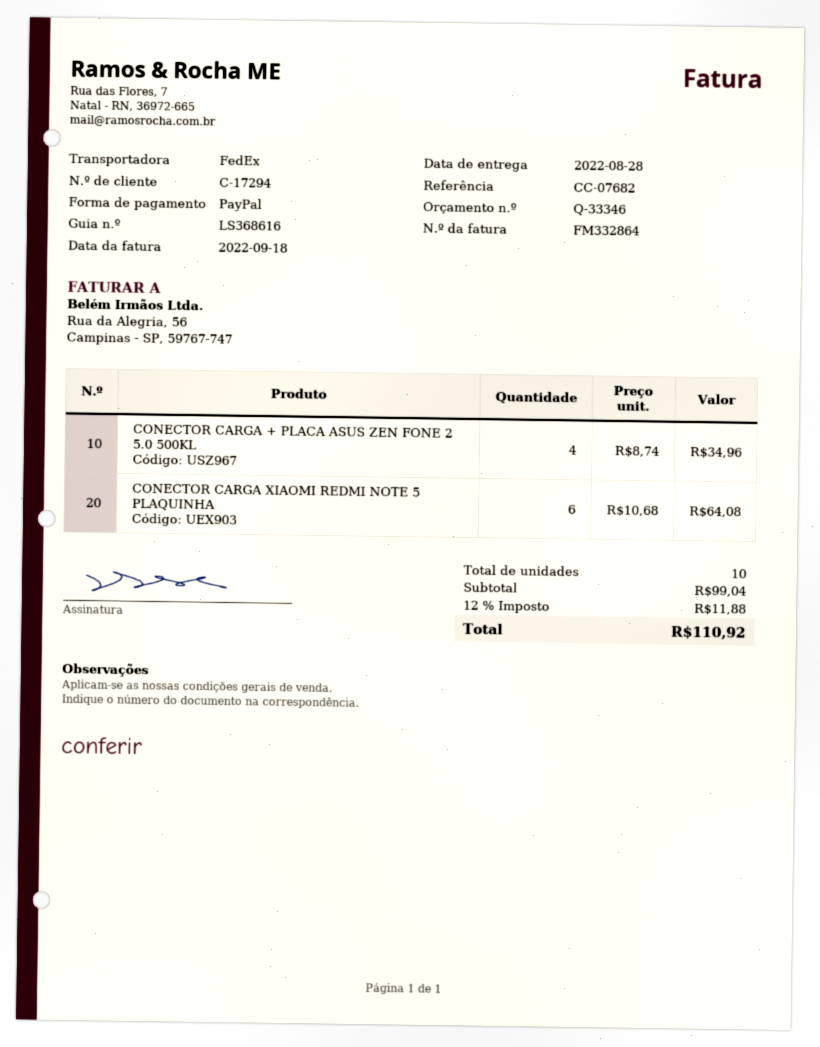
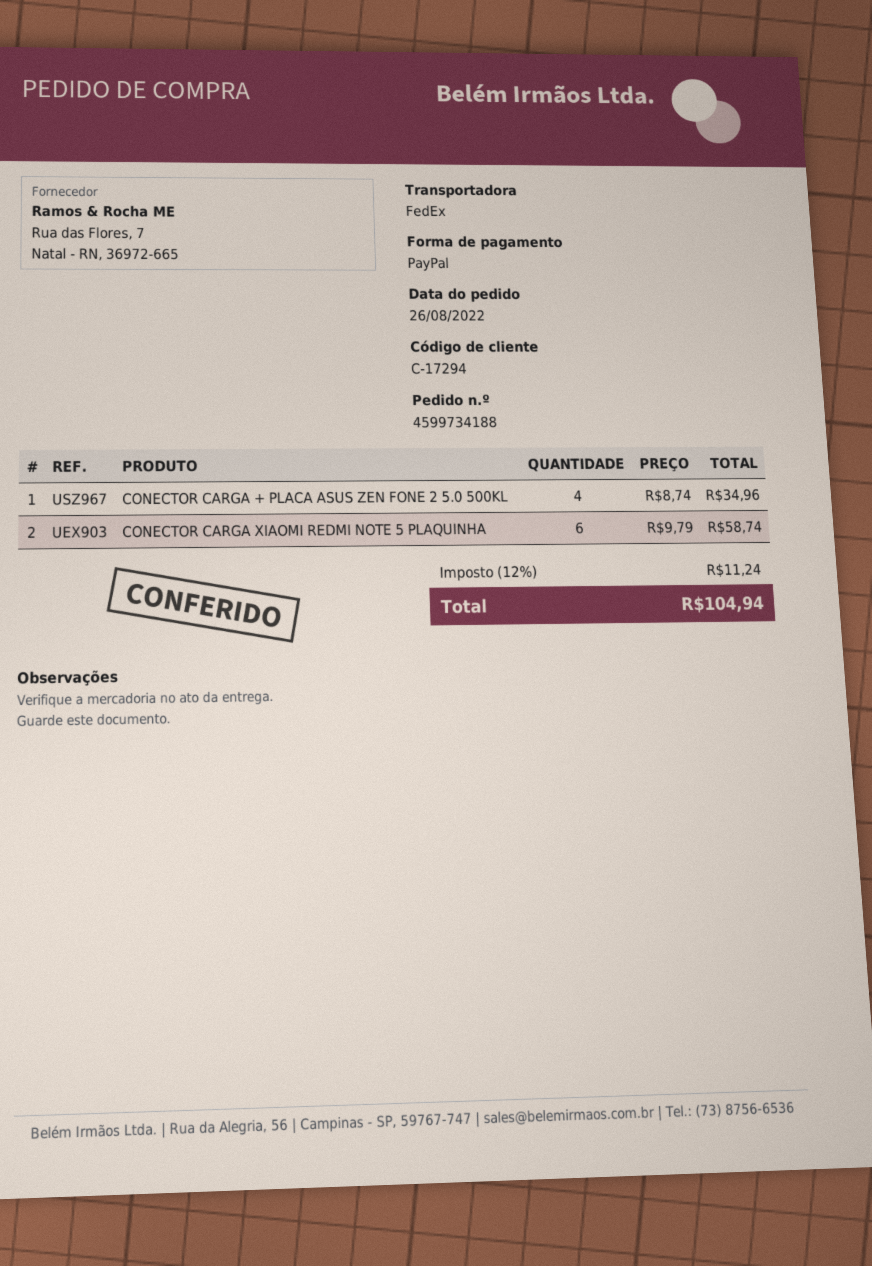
CONECTOR CARGA XIAOMI REDMI NOTE 5 PLAQUINHA: 6 x 10.68 = 64.08 -> 6 x 9.79 = 58.74
tax: 12% = 11.88 -> 12% = 11.24
total: 110.92 -> 104.94

